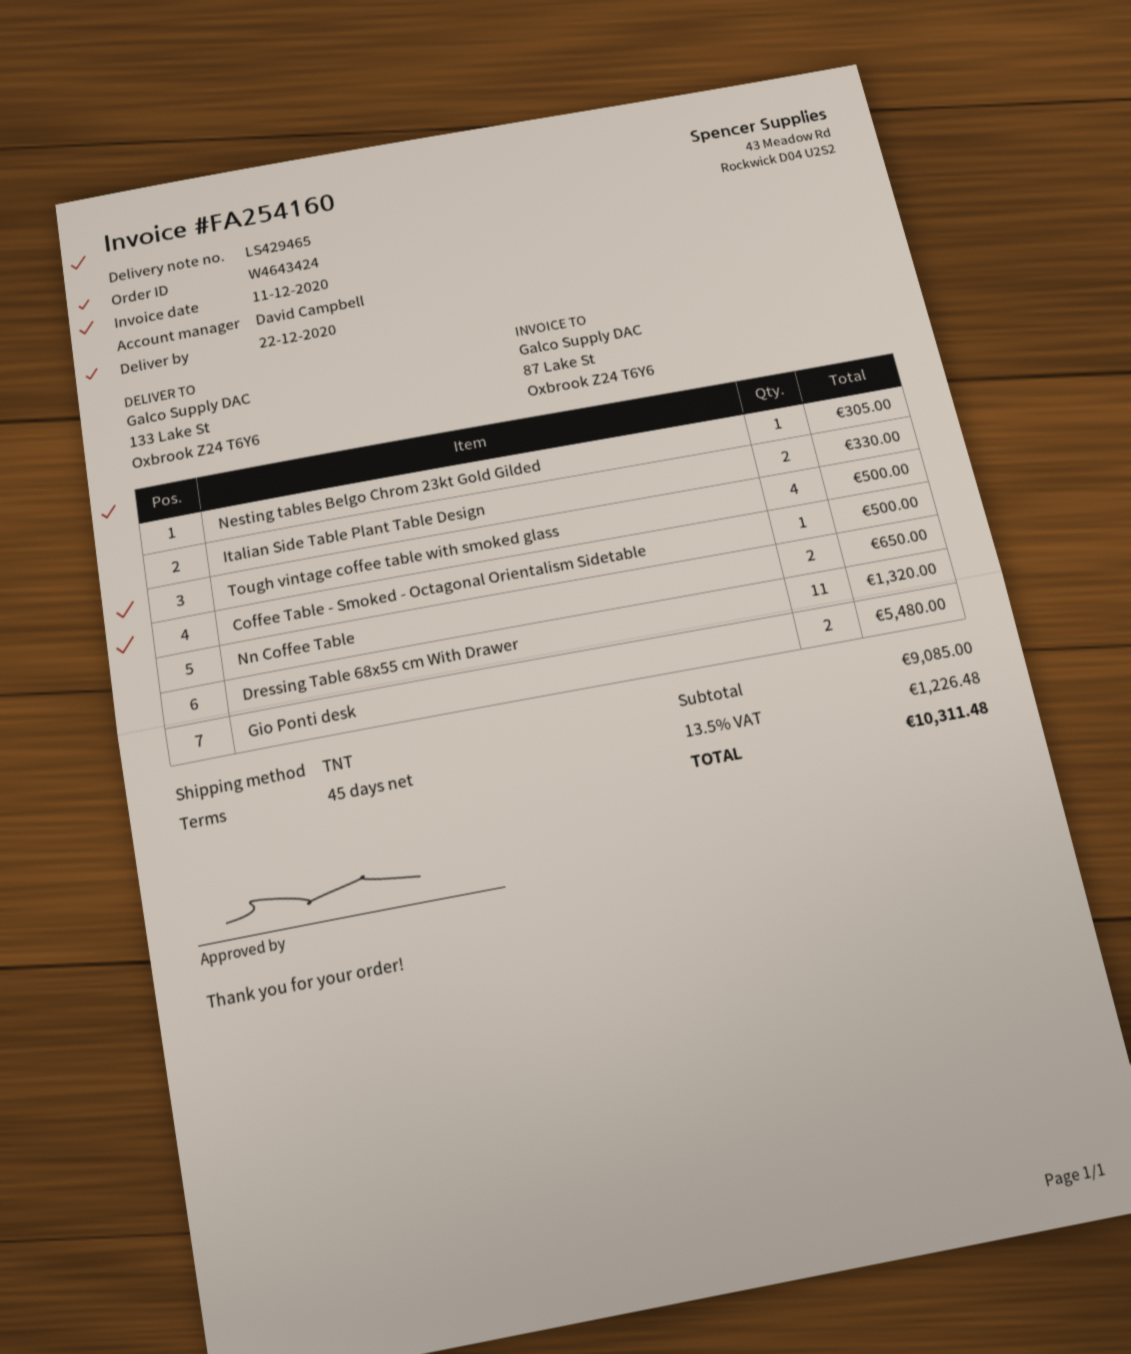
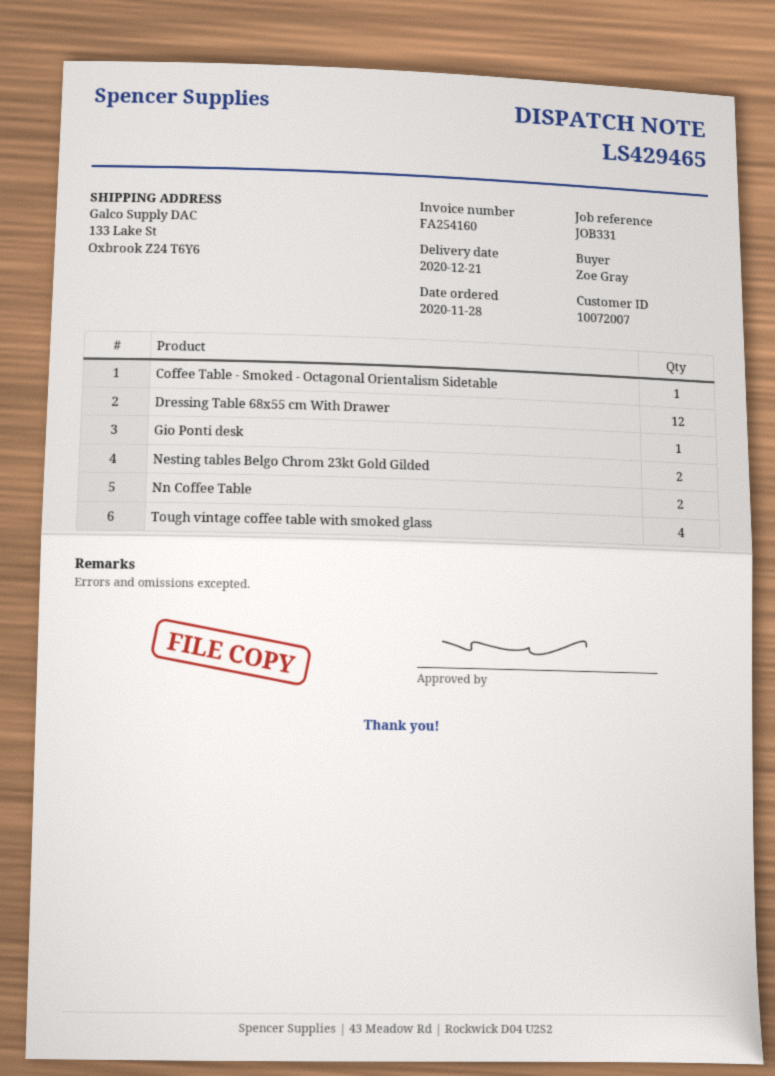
delivery date: 2020-12-22 -> 2020-12-21
Nesting tables Belgo Chrom 23kt Gold Gilded: 1 -> 2
Italian Side Table Plant Table Design: 2 -> none
Dressing Table 68x55 cm With Drawer: 11 -> 12
Gio Ponti desk: 2 -> 1

